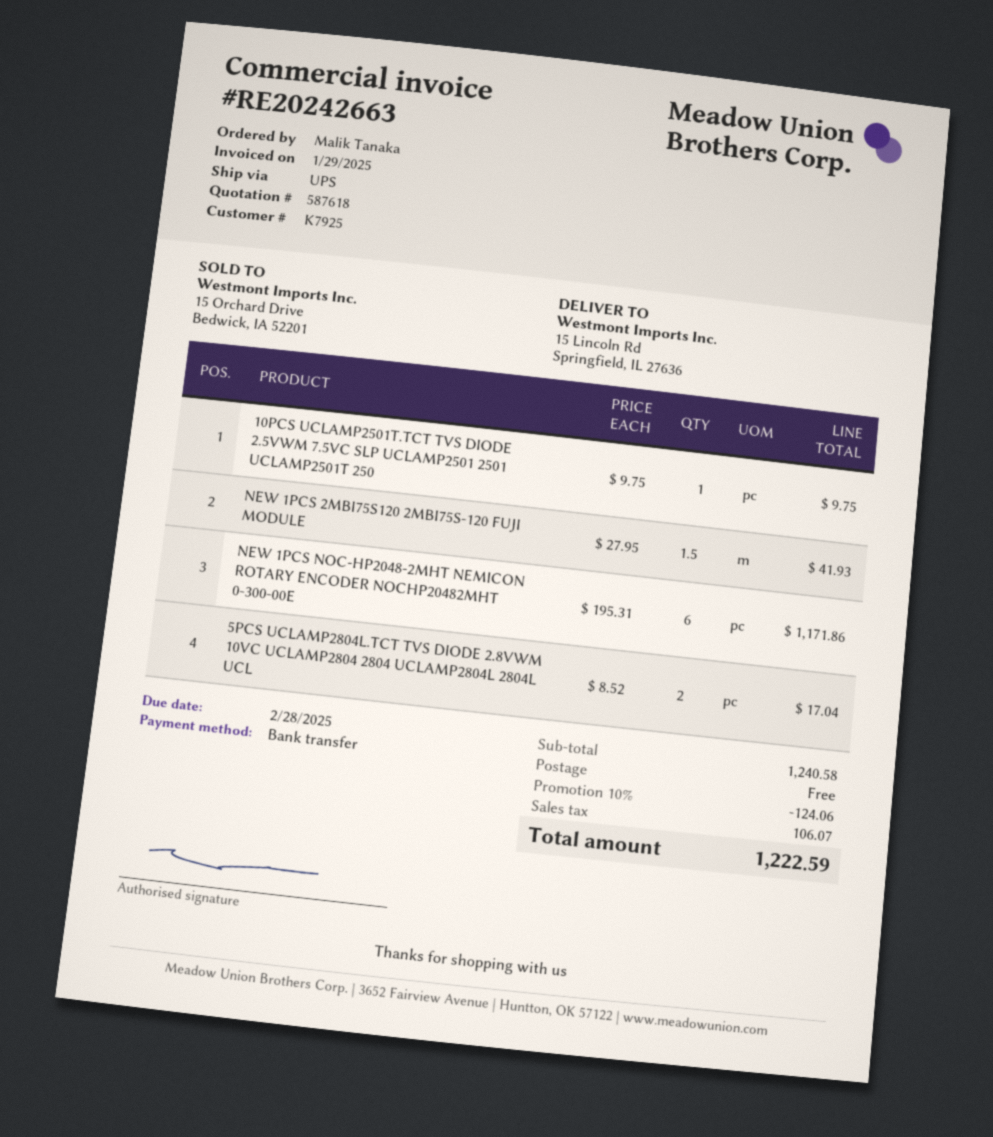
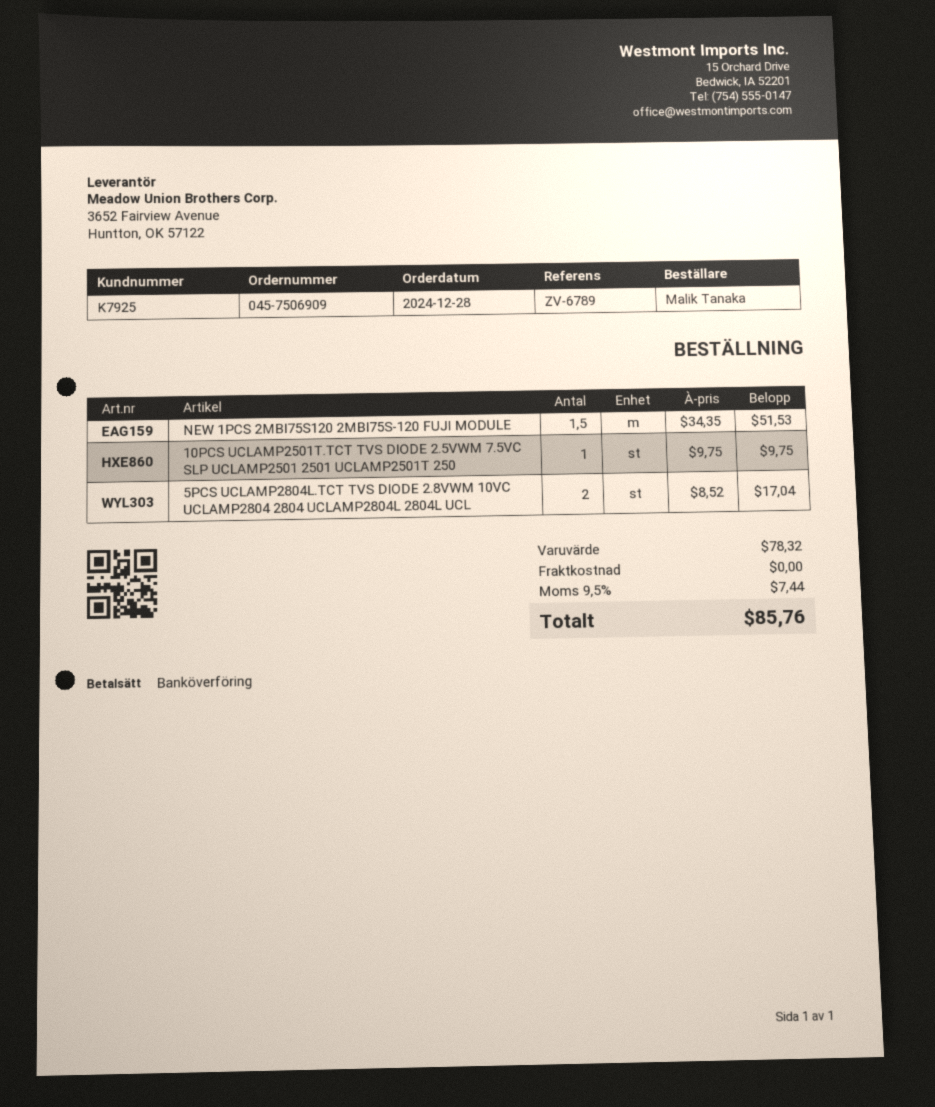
NEW 1PCS 2MBI75S120 2MBI75S-120 FUJI MODULE: 1.5 x 27.95 = 41.93 -> 1.5 x 34.35 = 51.53
NEW 1PCS NOC-HP2048-2MHT NEMICON ROTARY ENCODER NOCHP20482MHT 0-300-00E: 6 x 195.31 = 1171.86 -> none
subtotal: 1240.58 -> 78.32
discount: 10% = 124.06 -> none
tax: 106.07 -> 7.44
total: 1222.59 -> 85.76

